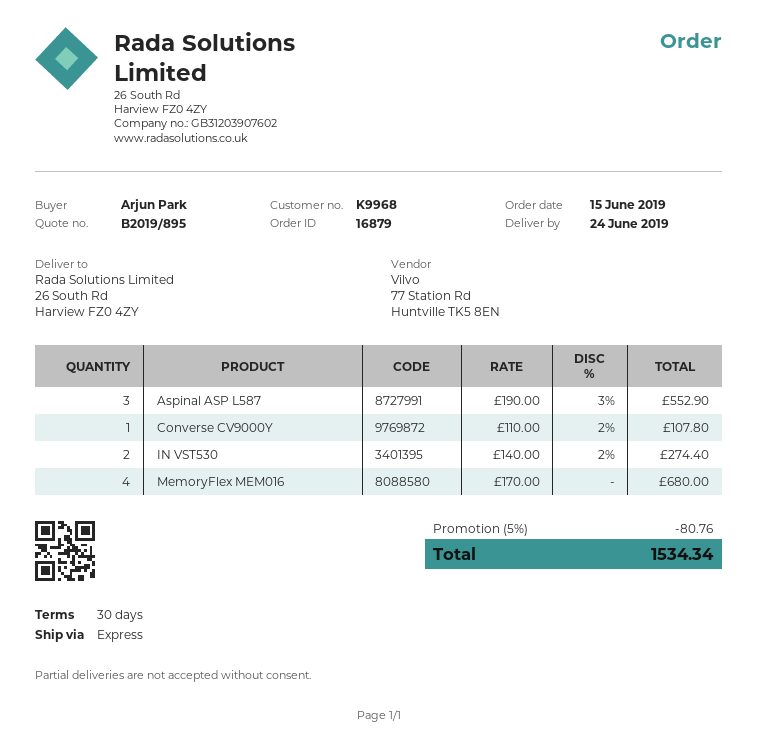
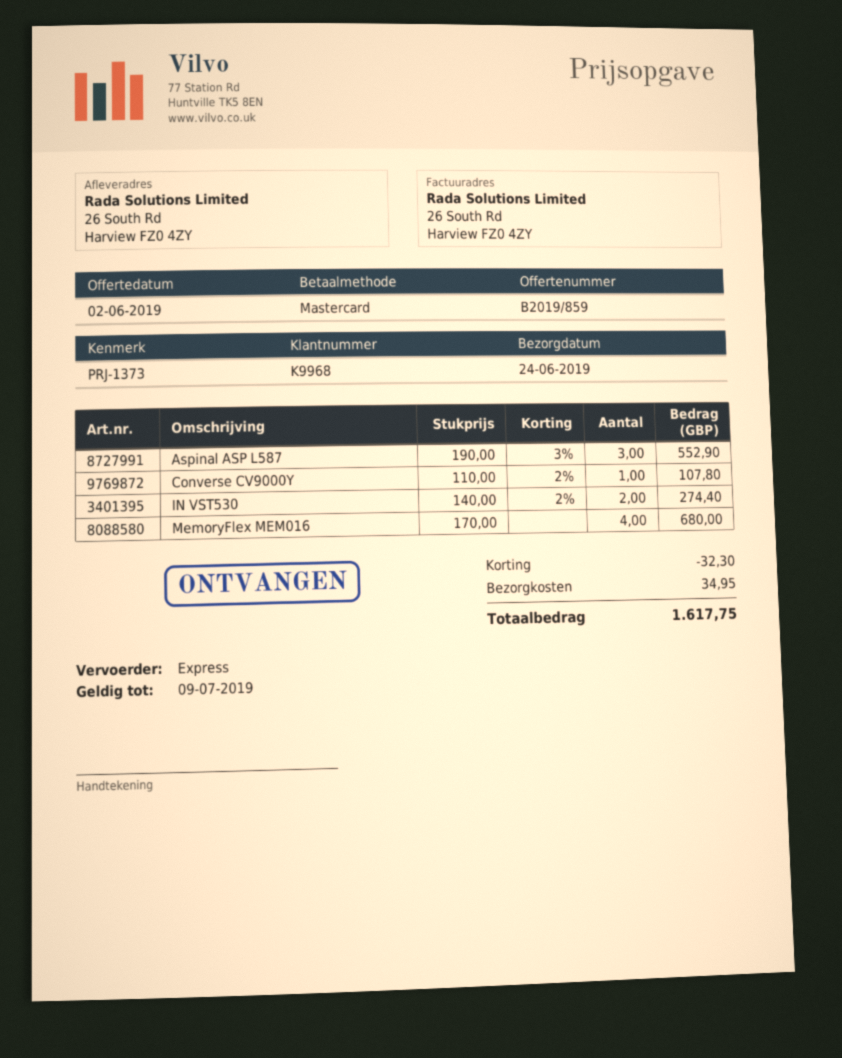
quote number: B2019/895 -> B2019/859
discount: 80.76 -> 32.30
shipping: none -> 34.95
total: 1534.34 -> 1617.75

